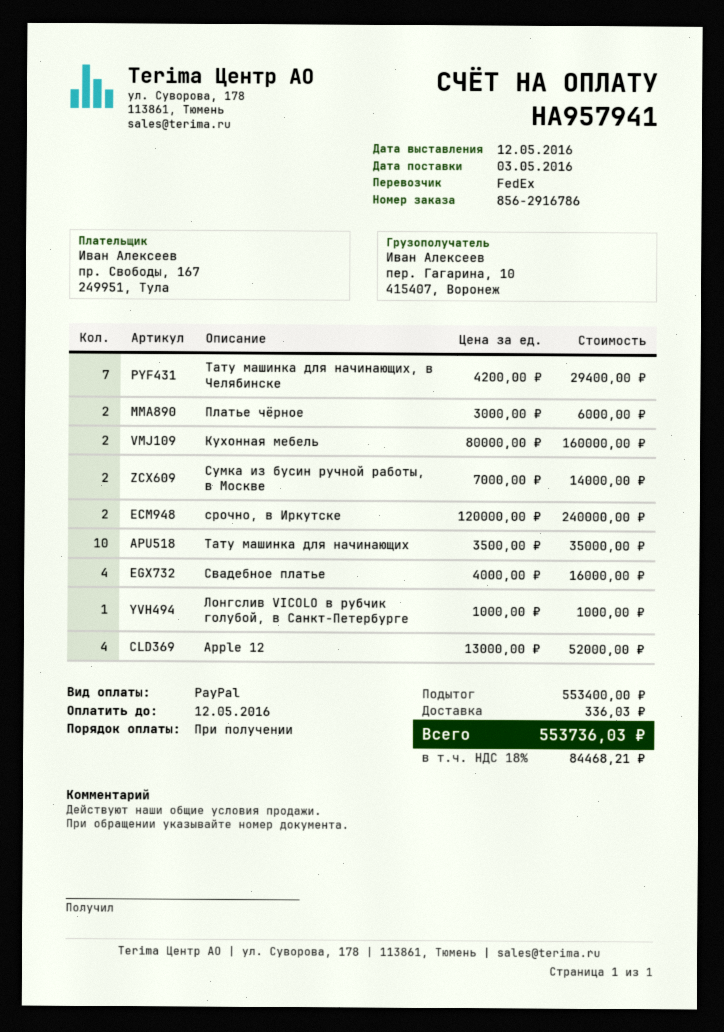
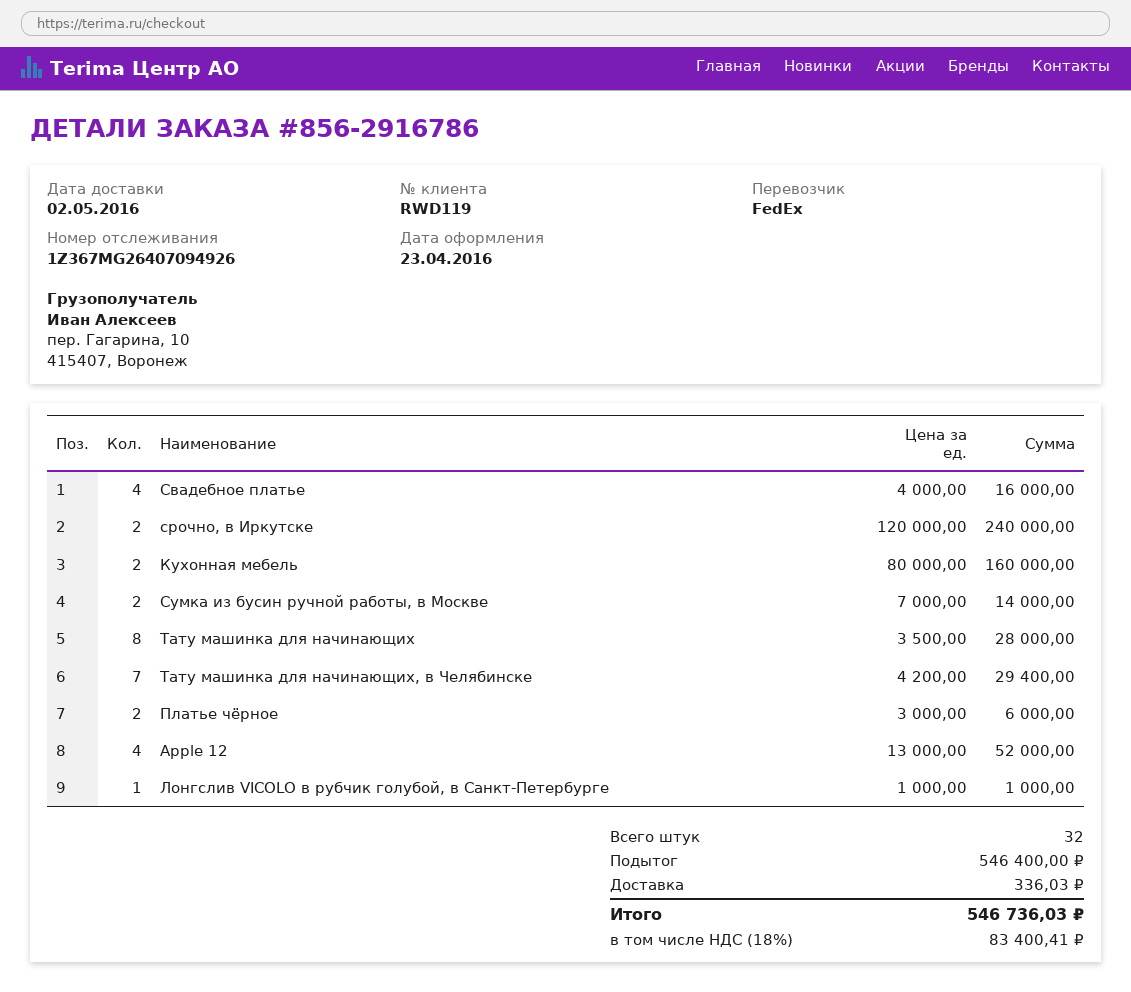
delivery date: 2016-05-03 -> 2016-05-02
Тату машинка для начинающих: 10 x 3500.00 = 35000.00 -> 8 x 3500.00 = 28000.00
subtotal: 553400.00 -> 546400.00
tax: 18% = 84468.21 -> 18% = 83400.41
total: 553736.03 -> 546736.03

